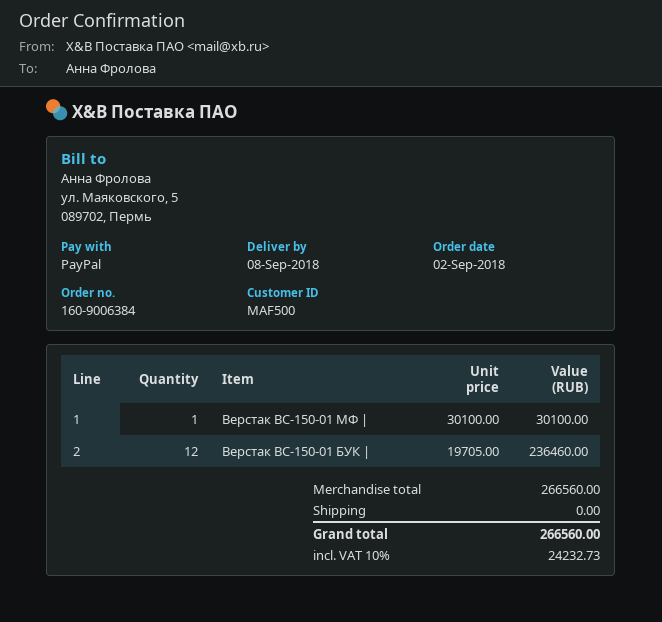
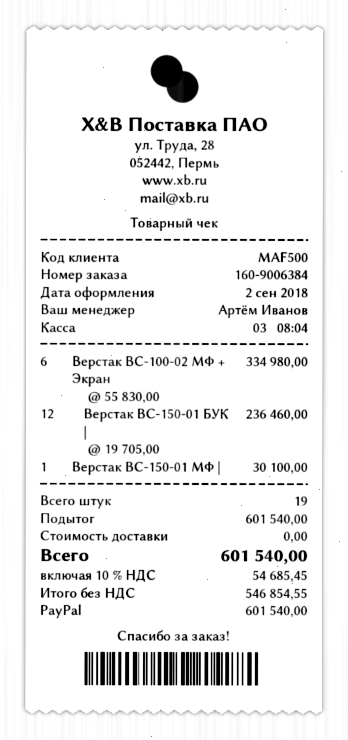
Верстак ВС-100-02 МФ + Экран: none -> 6 x 55830.00 = 334980.00
subtotal: 266560.00 -> 601540.00
tax: 10% = 24232.73 -> 10% = 54685.45
total: 266560.00 -> 601540.00

